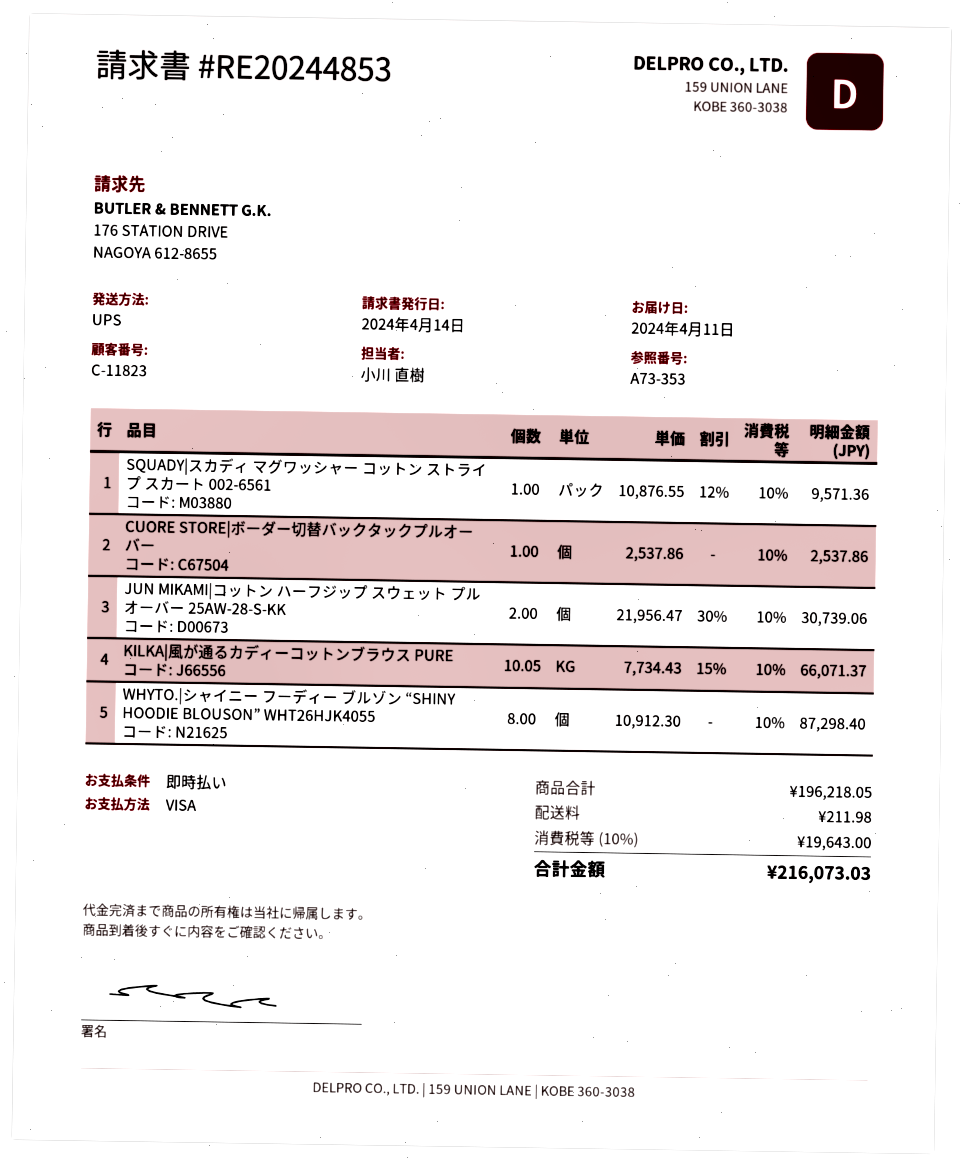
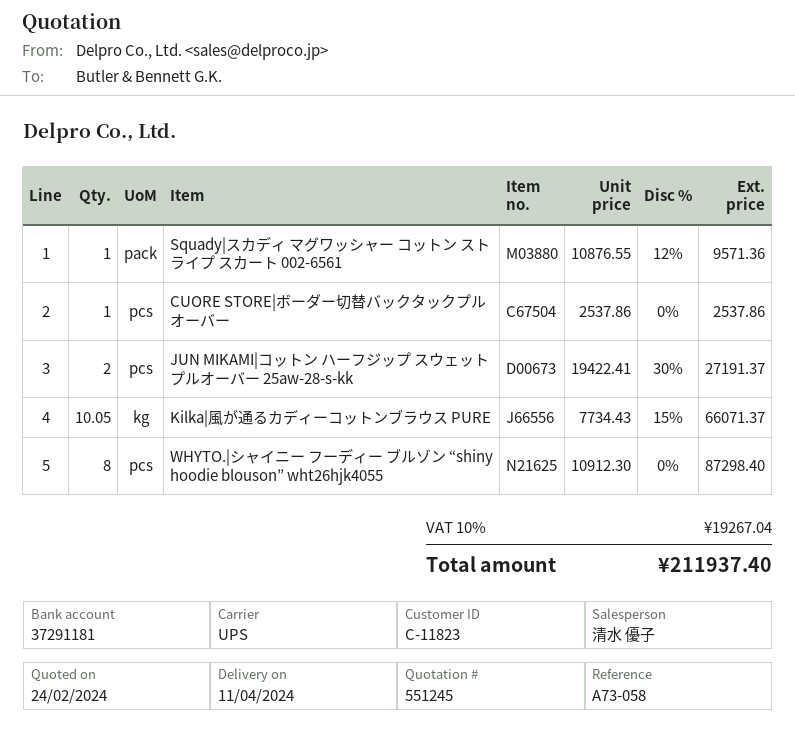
reference: A73-353 -> A73-058
sales rep: 小川 直樹 -> 清水 優子
JUN MIKAMI|コットン ハーフジップ スウェット プルオーバー 25AW-28-S-KK: 2 x 21956.47 - 30% = 30739.06 -> 2 x 19422.41 - 30% = 27191.37
shipping: 211.98 -> none
tax: 10% = 19643.00 -> 10% = 19267.04
total: 216073.03 -> 211937.40

